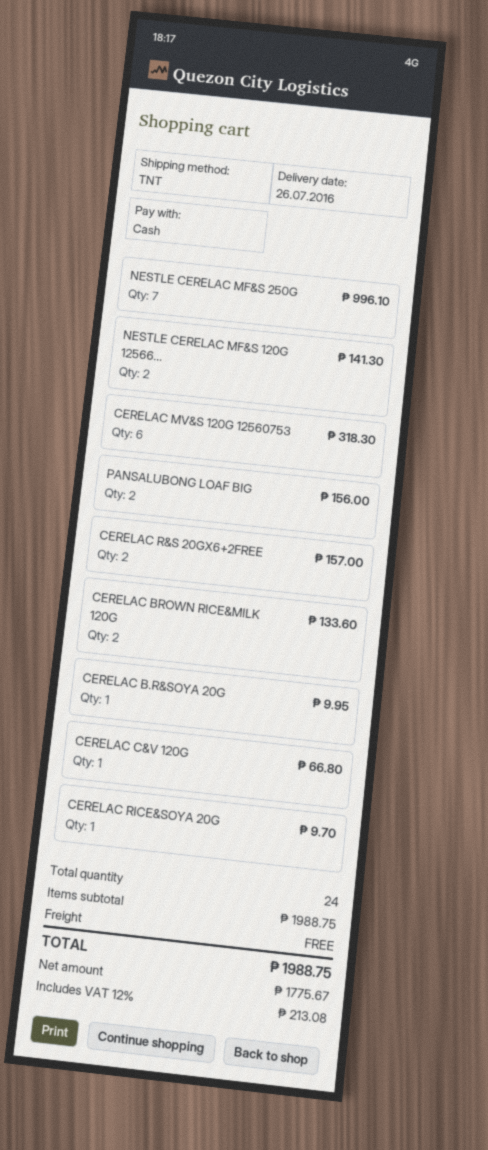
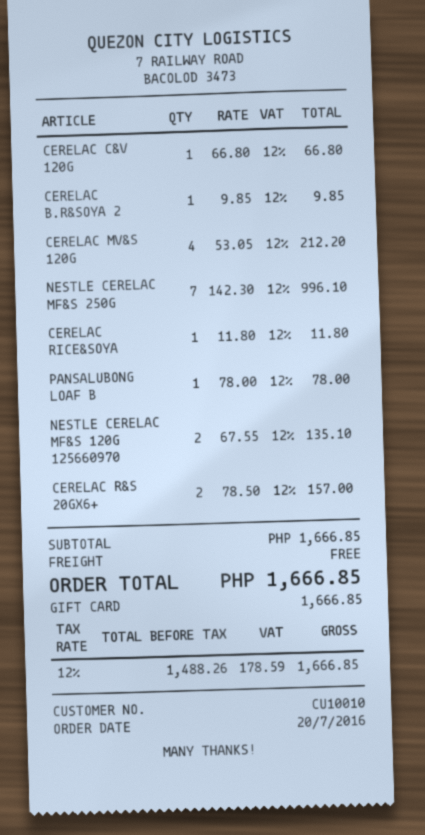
payment method: cash -> gift card
NESTLE CERELAC MF&S 120G 12566...: 2 for 141.30 -> 2 for 135.10
CERELAC MV&S 120G 12560753: 6 for 318.30 -> 4 for 212.20
PANSALUBONG LOAF BIG: 2 for 156.00 -> 1 for 78.00
CERELAC BROWN RICE&MILK 120G: 2 for 133.60 -> none
CERELAC B.R&SOYA 20G: 1 for 9.95 -> 1 for 9.85
CERELAC RICE&SOYA 20G: 1 for 9.70 -> 1 for 11.80
subtotal: 1988.75 -> 1666.85
net: 1775.67 -> 1488.26
tax: 12% = 213.08 -> 12% = 178.59
total: 1988.75 -> 1666.85

